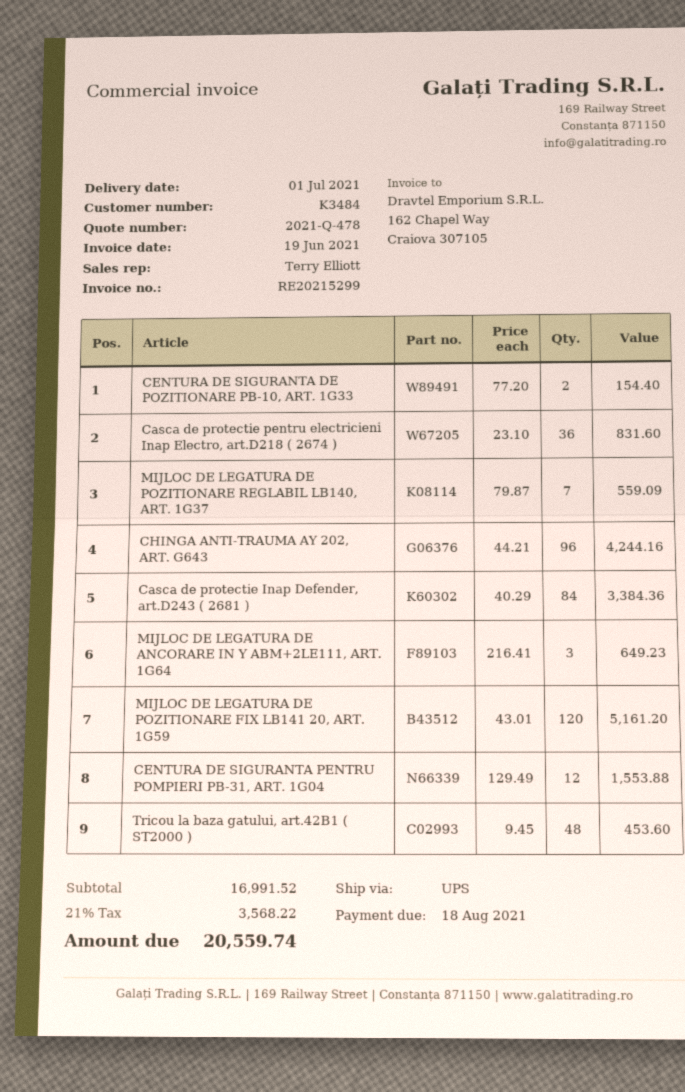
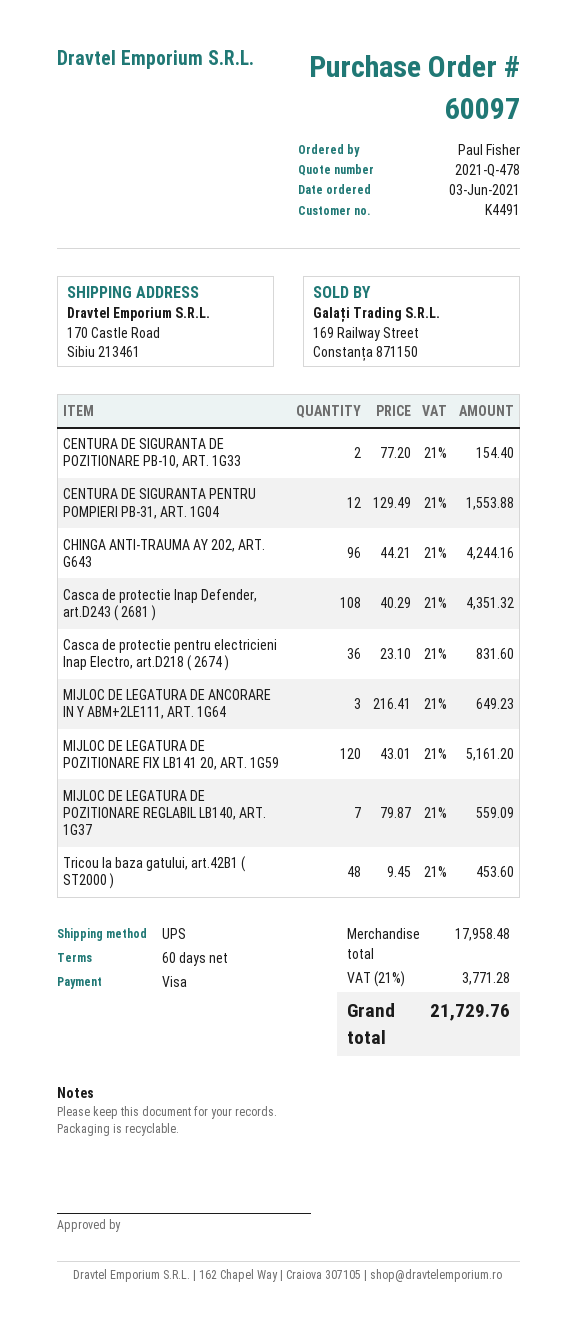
customer number: K3484 -> K4491
Casca de protectie Inap Defender, art.D243 ( 2681 ): 84 x 40.29 = 3384.36 -> 108 x 40.29 = 4351.32
subtotal: 16991.52 -> 17958.48
tax: 21% = 3568.22 -> 21% = 3771.28
total: 20559.74 -> 21729.76

